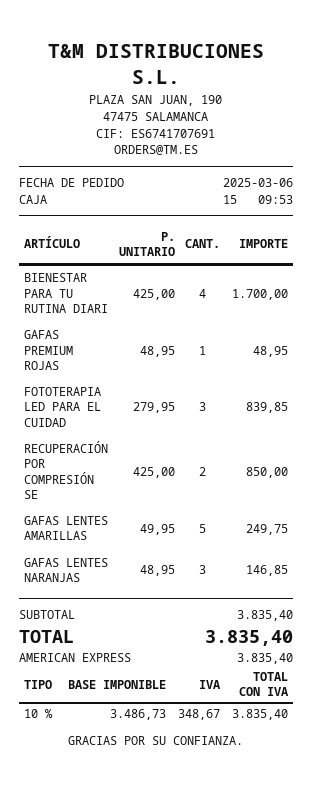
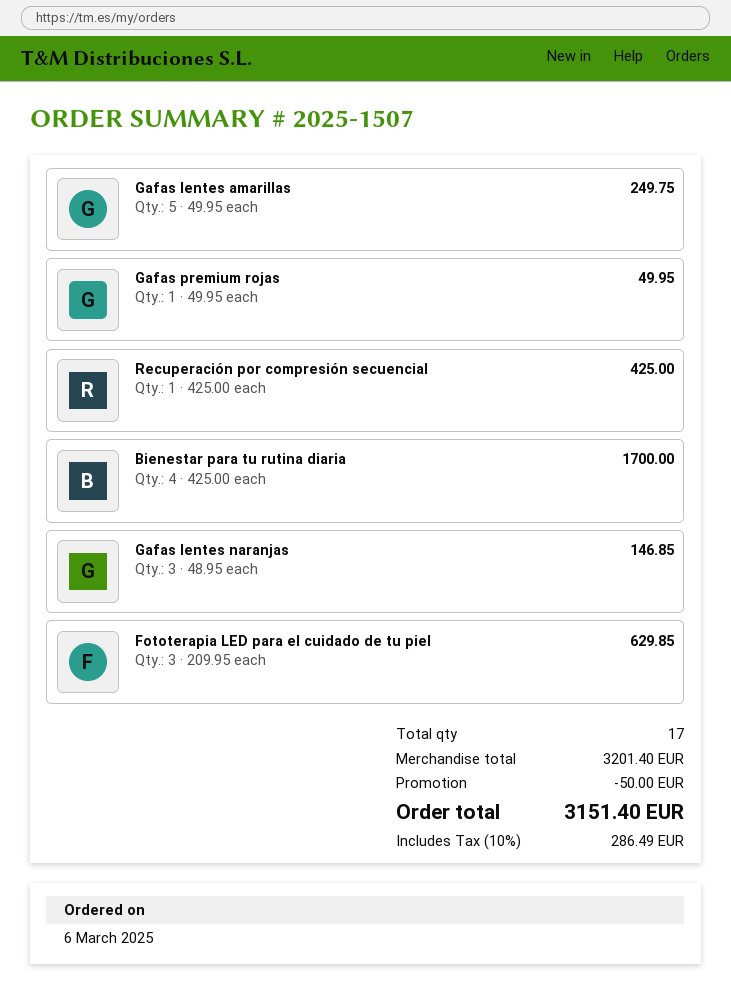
GAFAS PREMIUM ROJAS: 1 x 48.95 = 48.95 -> 1 x 49.95 = 49.95
FOTOTERAPIA LED PARA EL CUIDAD: 3 x 279.95 = 839.85 -> 3 x 209.95 = 629.85
RECUPERACIÓN POR COMPRESIÓN SE: 2 x 425.00 = 850.00 -> 1 x 425.00 = 425.00
subtotal: 3835.40 -> 3201.40
discount: none -> 50.00
tax: 10% = 348.67 -> 10% = 286.49
total: 3835.40 -> 3151.40

